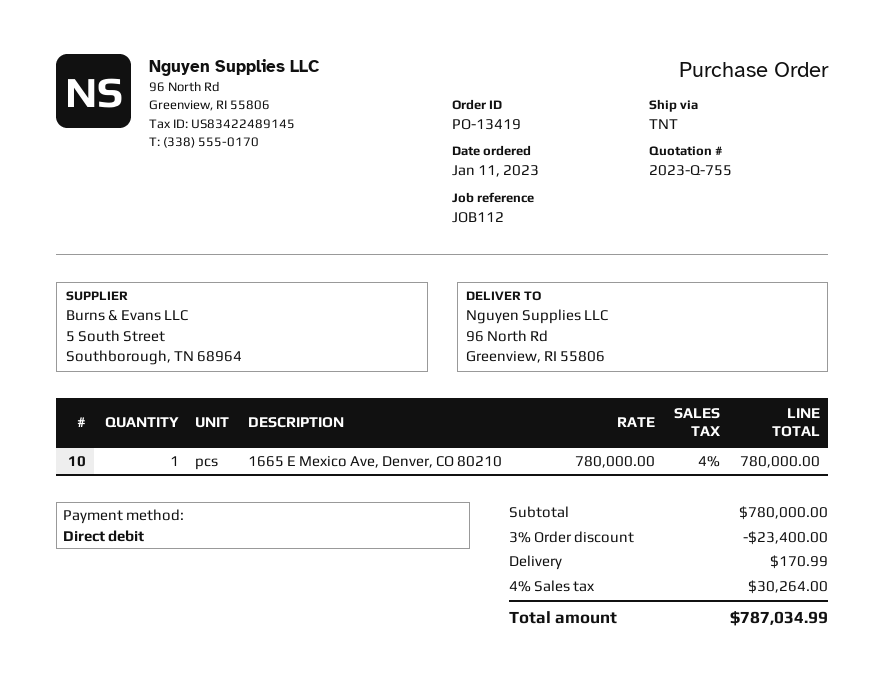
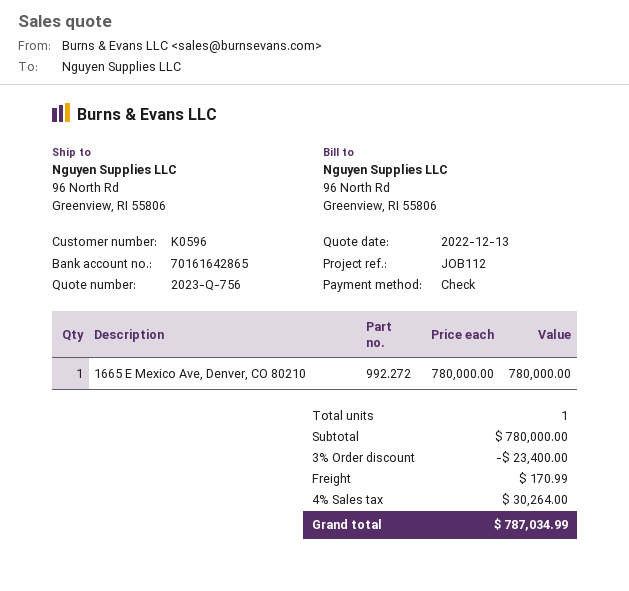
quote number: 2023-Q-755 -> 2023-Q-756
payment method: direct debit -> cheque

